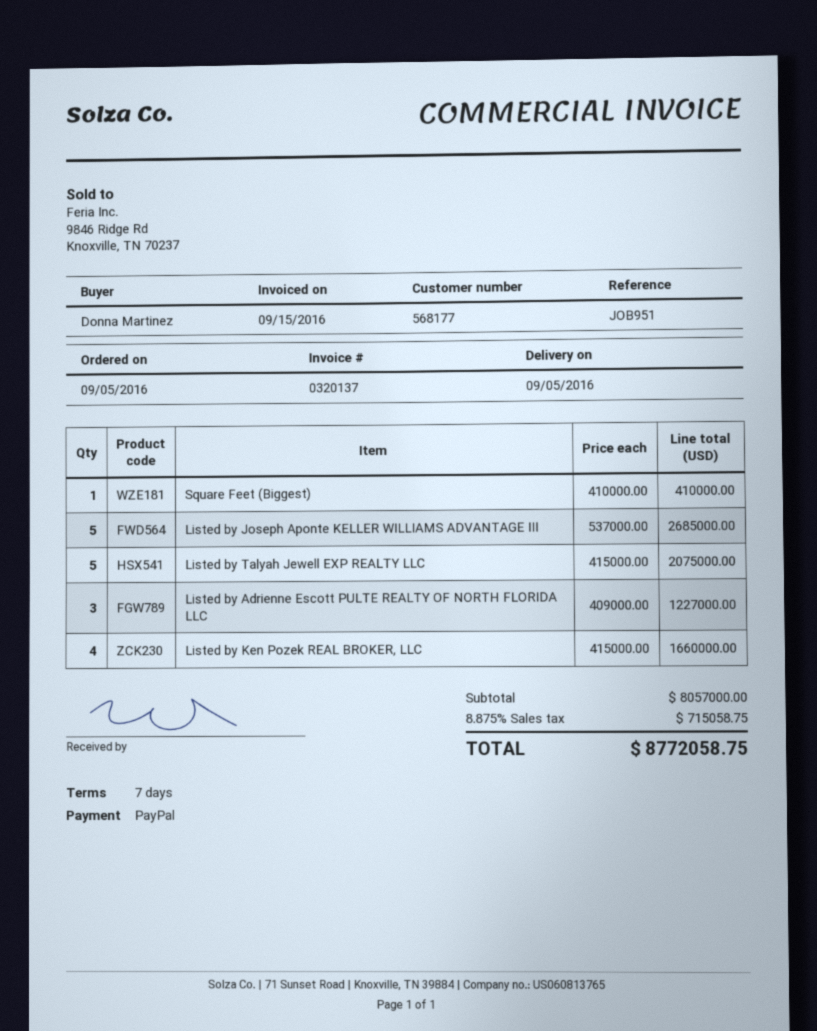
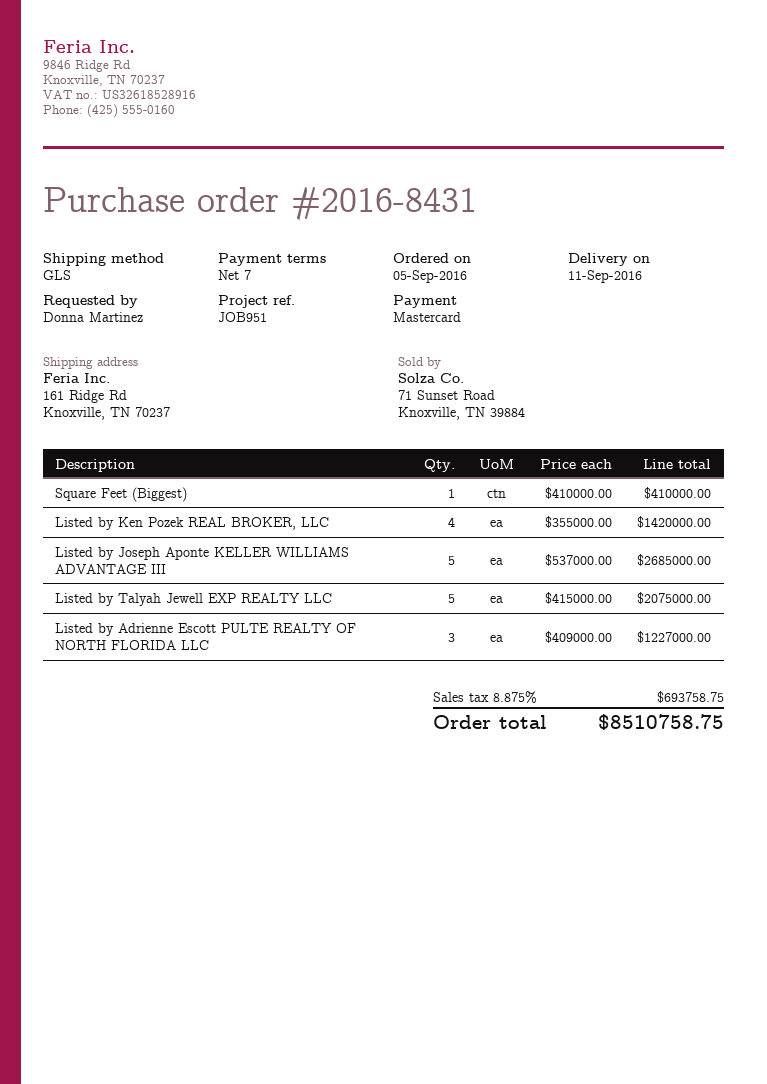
delivery date: 2016-09-05 -> 2016-09-11
payment method: PayPal -> Mastercard
Listed by Ken Pozek REAL BROKER, LLC: 4 x 415000.00 = 1660000.00 -> 4 x 355000.00 = 1420000.00
tax: 8.875% = 715058.75 -> 8.875% = 693758.75
total: 8772058.75 -> 8510758.75

